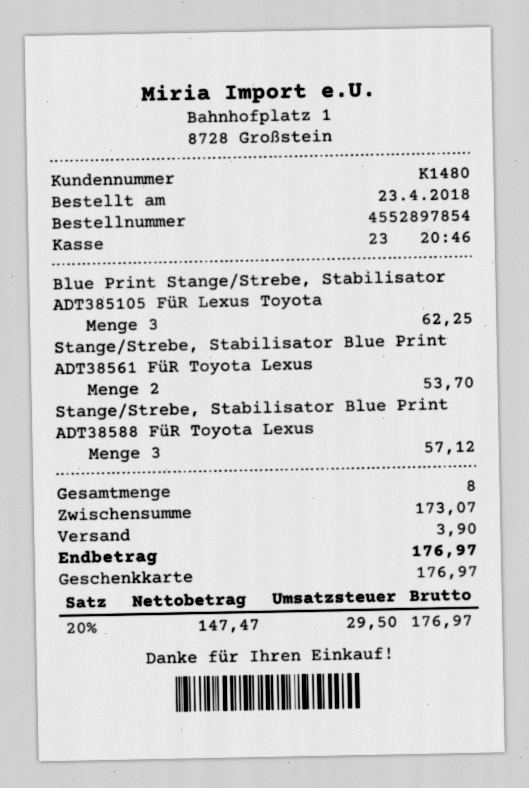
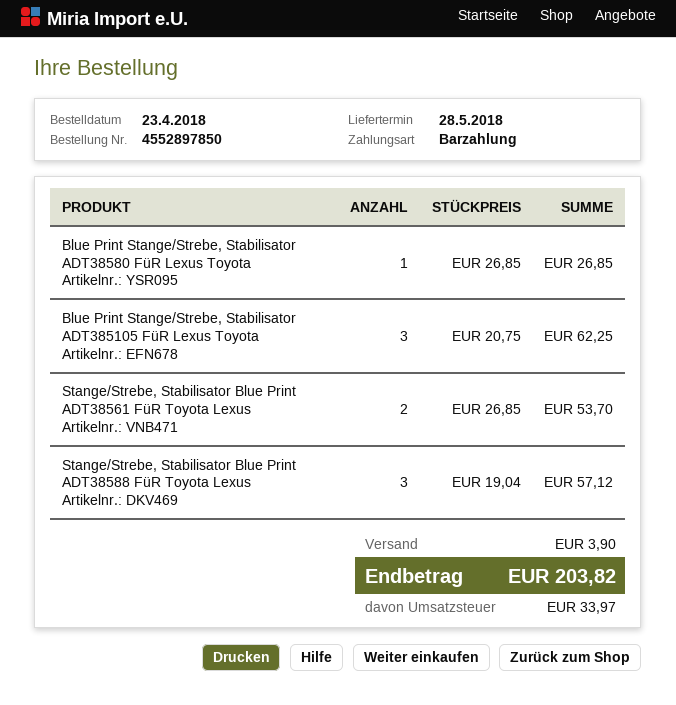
order number: 4552897854 -> 4552897850
payment method: gift card -> cash
Blue Print Stange/Strebe, Stabilisator ADT38580 FüR Lexus Toyota: none -> 1 for 26.85
tax: 29.50 -> 33.97
total: 176.97 -> 203.82

